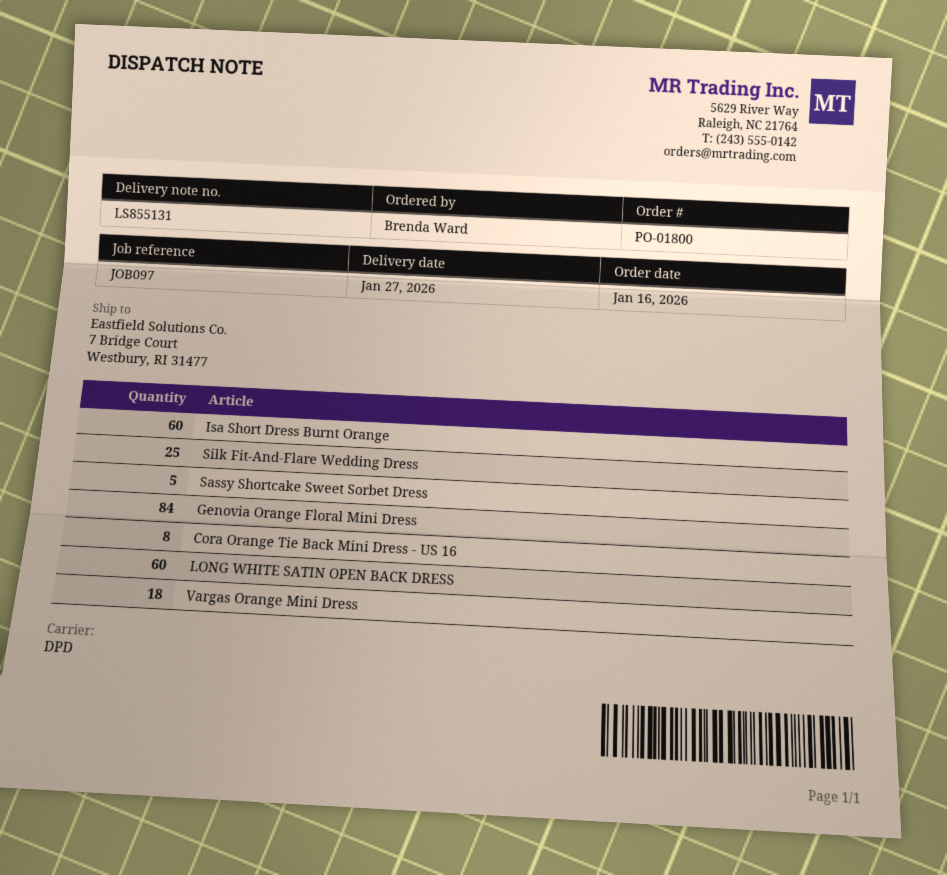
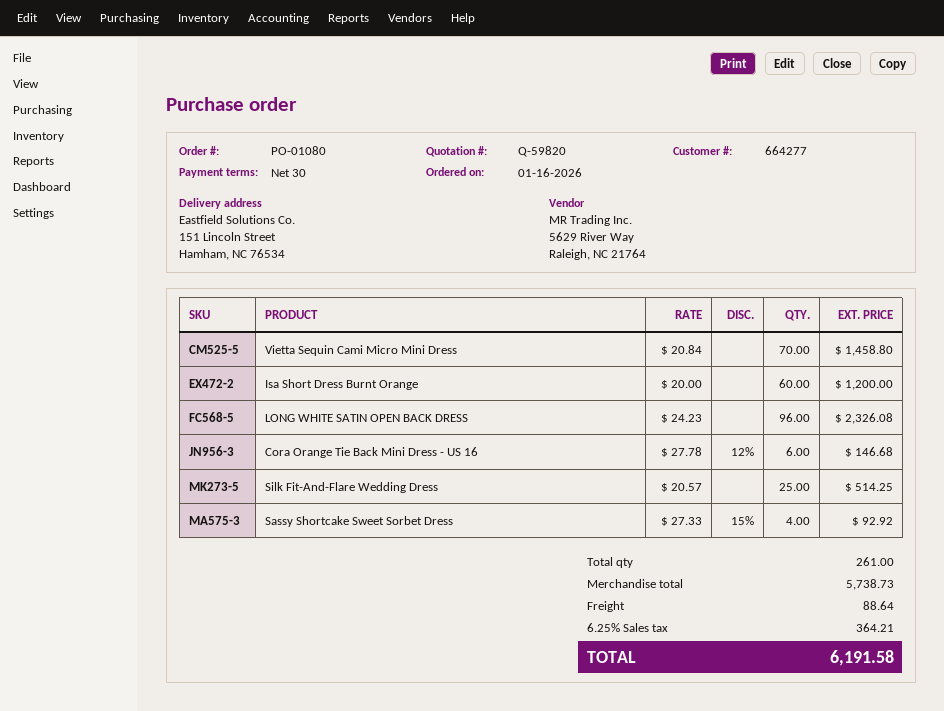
order number: PO-01800 -> PO-01080
ship to: 7 Bridge Court, Westbury, RI 31477 -> 151 Lincoln Street, Hamham, NC 76534
Sassy Shortcake Sweet Sorbet Dress: 5 -> 4
Genovia Orange Floral Mini Dress: 84 -> none
Cora Orange Tie Back Mini Dress - US 16: 8 -> 6
LONG WHITE SATIN OPEN BACK DRESS: 60 -> 96
Vargas Orange Mini Dress: 18 -> none
Vietta Sequin Cami Micro Mini Dress: none -> 70

